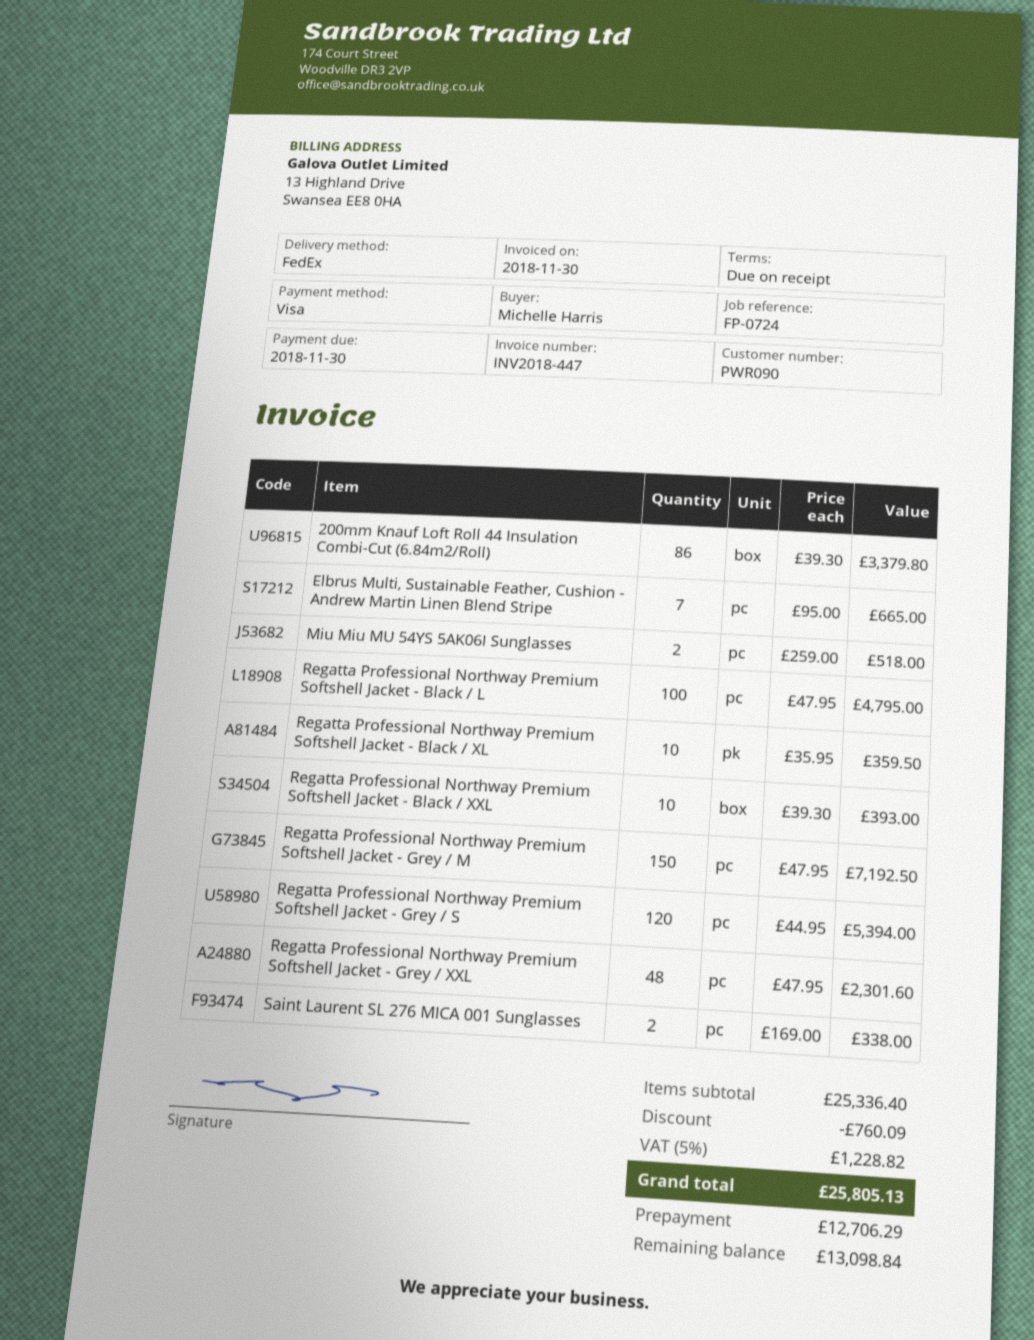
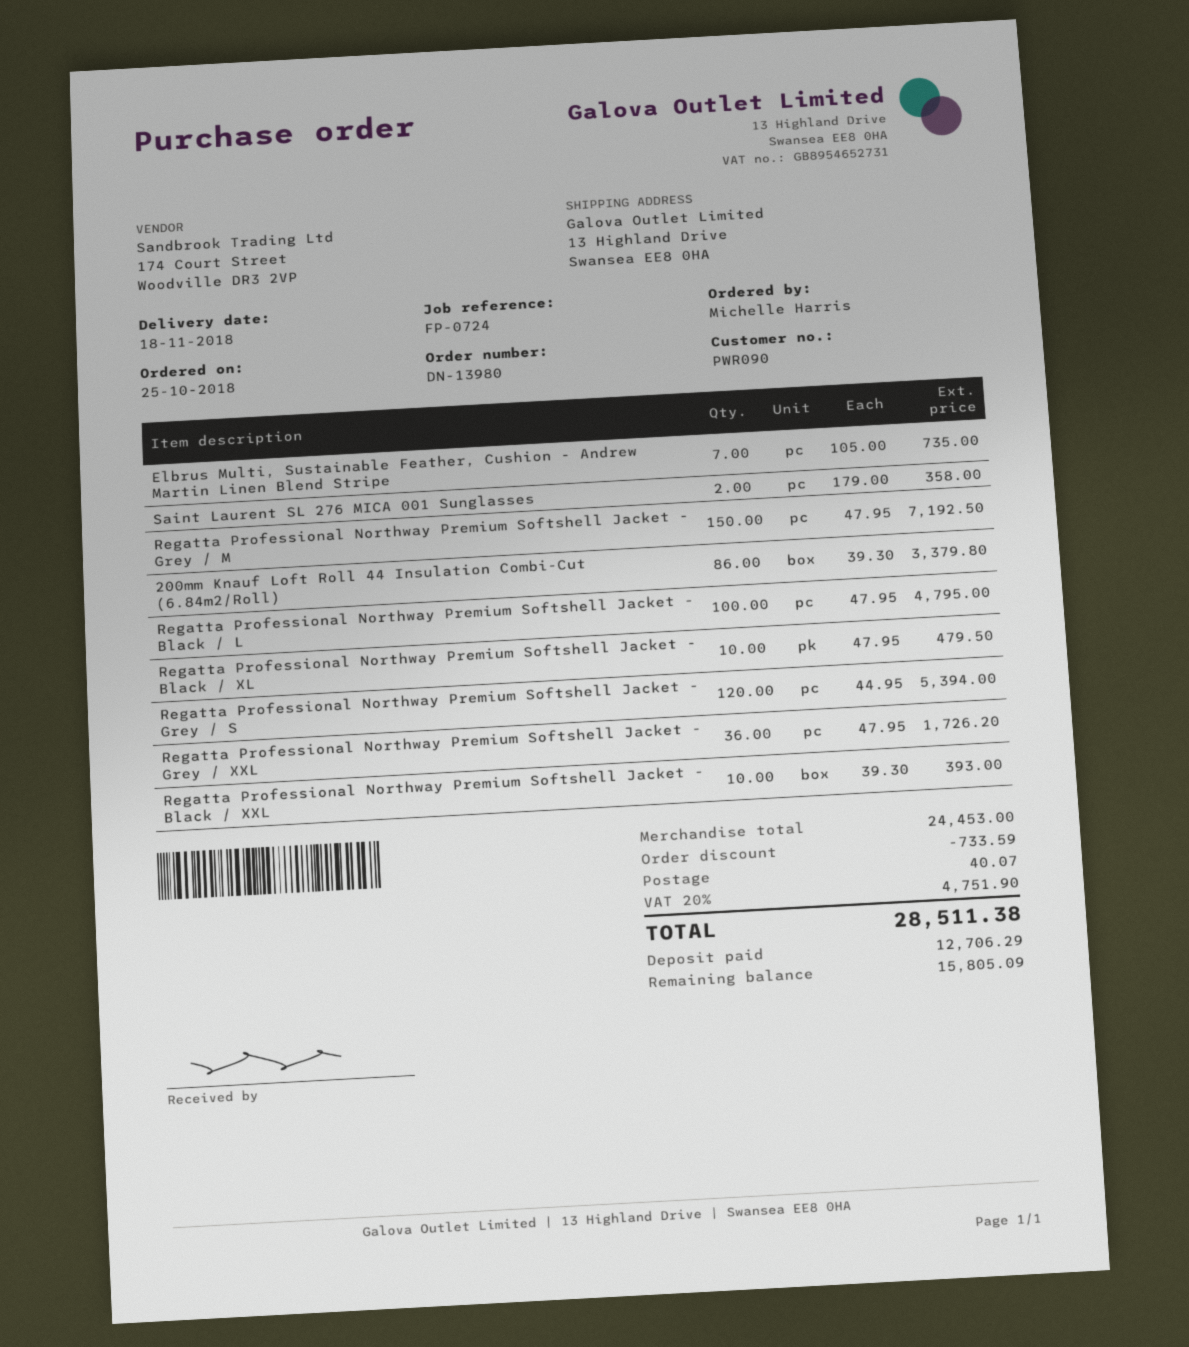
Elbrus Multi, Sustainable Feather, Cushion - Andrew Martin Linen Blend Stripe: 7 x 95.00 = 665.00 -> 7 x 105.00 = 735.00
Miu Miu MU 54YS 5AK06I Sunglasses: 2 x 259.00 = 518.00 -> none
Regatta Professional Northway Premium Softshell Jacket - Black / XL: 10 x 35.95 = 359.50 -> 10 x 47.95 = 479.50
Regatta Professional Northway Premium Softshell Jacket - Grey / XXL: 48 x 47.95 = 2301.60 -> 36 x 47.95 = 1726.20
Saint Laurent SL 276 MICA 001 Sunglasses: 2 x 169.00 = 338.00 -> 2 x 179.00 = 358.00
subtotal: 25336.40 -> 24453.00
discount: 760.09 -> 733.59
shipping: none -> 40.07
tax: 5% = 1228.82 -> 20% = 4751.90
total: 25805.13 -> 28511.38
balance: 13098.84 -> 15805.09

